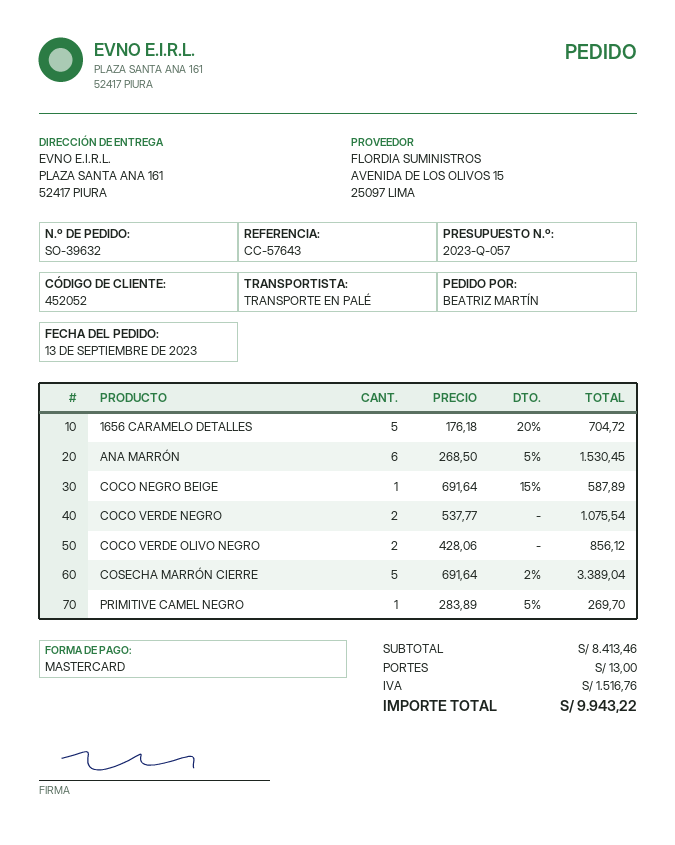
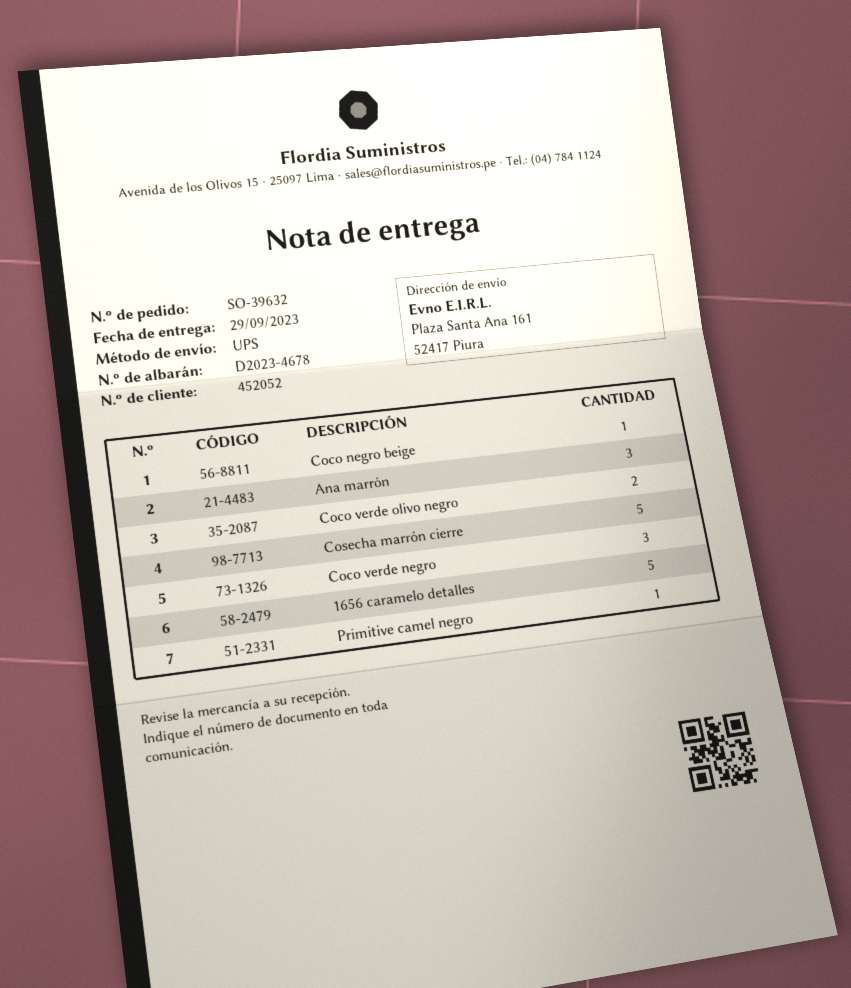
shipping method: pallet freight -> UPS
ANA MARRÓN: 6 -> 3
COCO VERDE NEGRO: 2 -> 3

